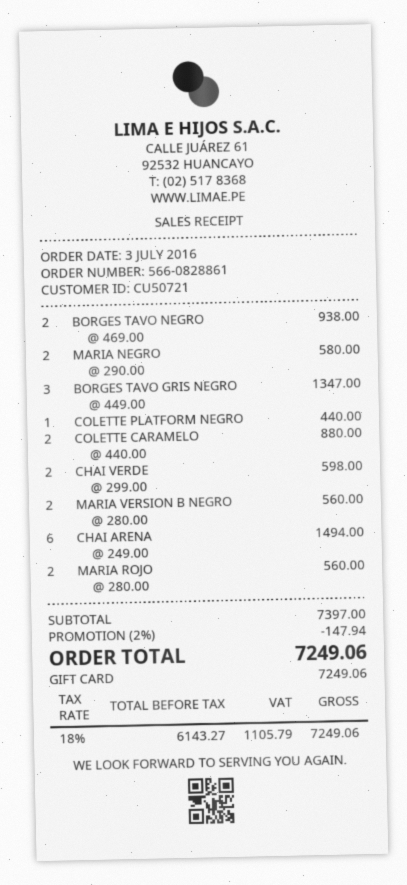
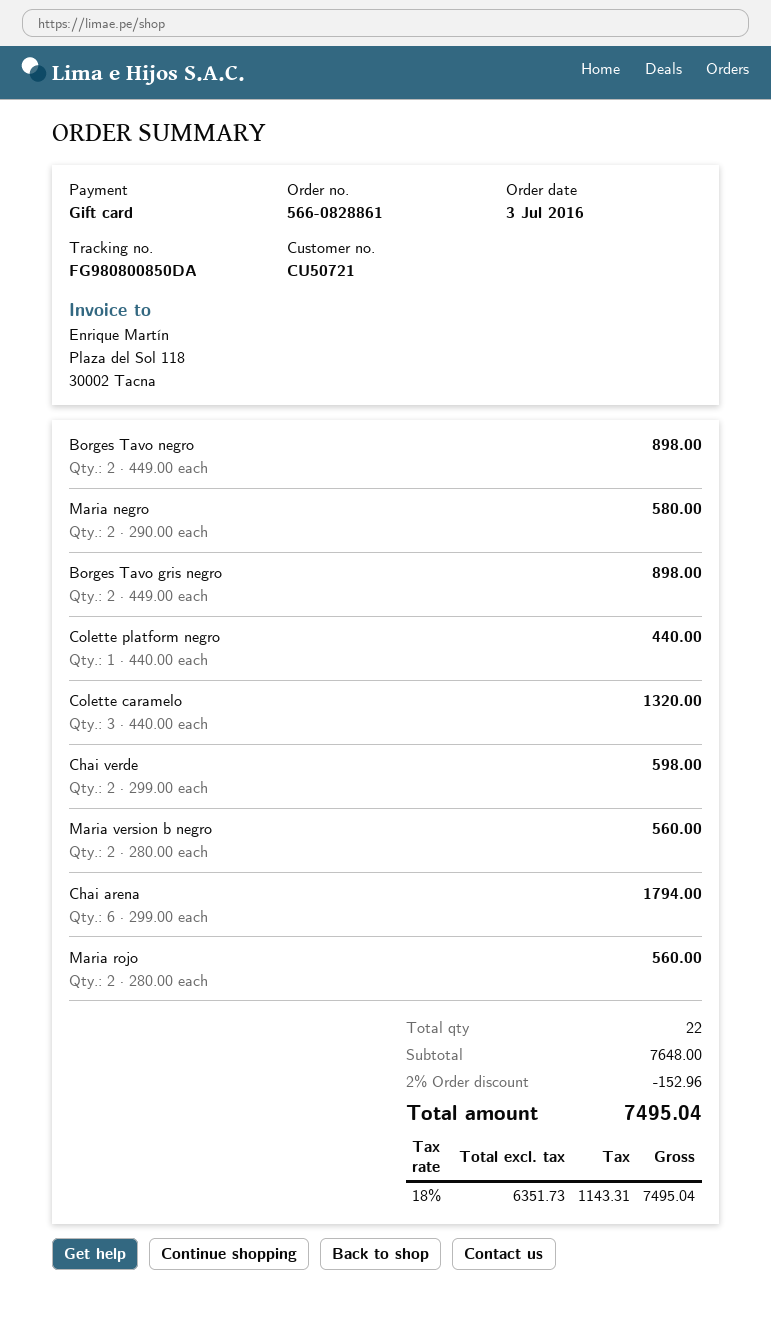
BORGES TAVO NEGRO: 2 x 469.00 = 938.00 -> 2 x 449.00 = 898.00
BORGES TAVO GRIS NEGRO: 3 x 449.00 = 1347.00 -> 2 x 449.00 = 898.00
COLETTE CARAMELO: 2 x 440.00 = 880.00 -> 3 x 440.00 = 1320.00
CHAI ARENA: 6 x 249.00 = 1494.00 -> 6 x 299.00 = 1794.00
subtotal: 7397.00 -> 7648.00
discount: 2% = 147.94 -> 2% = 152.96
net: 6143.27 -> 6351.73
tax: 18% = 1105.79 -> 18% = 1143.31
total: 7249.06 -> 7495.04

